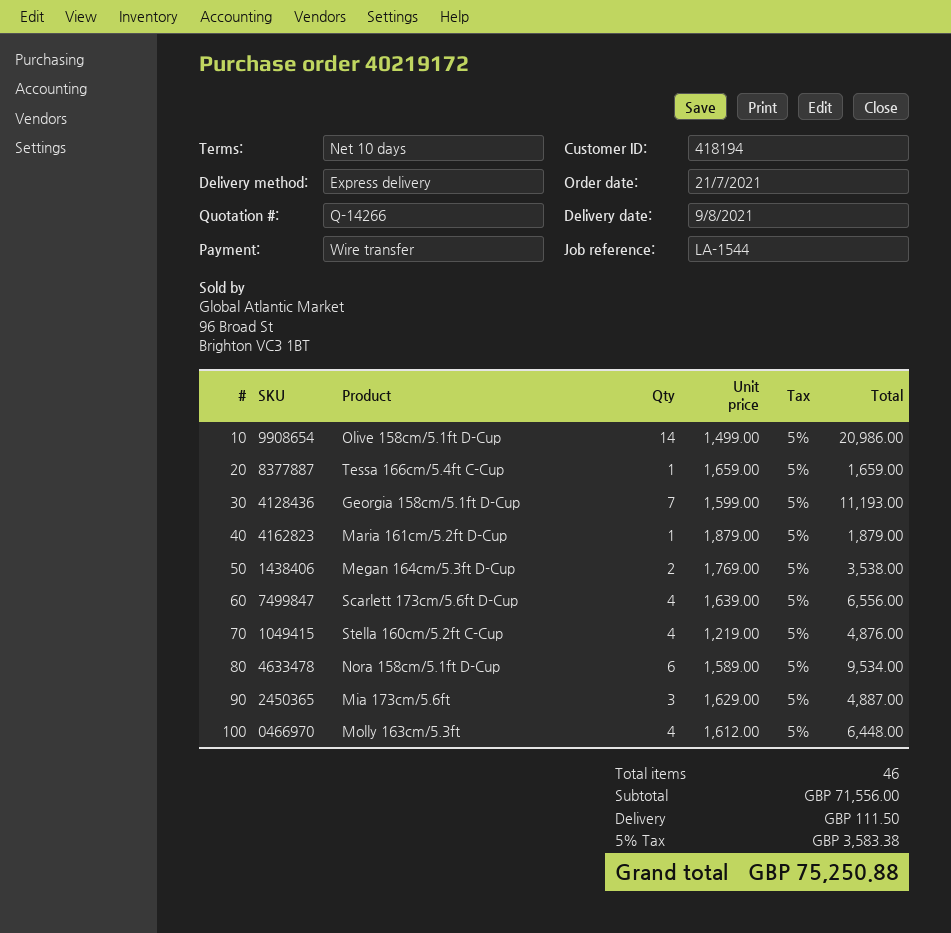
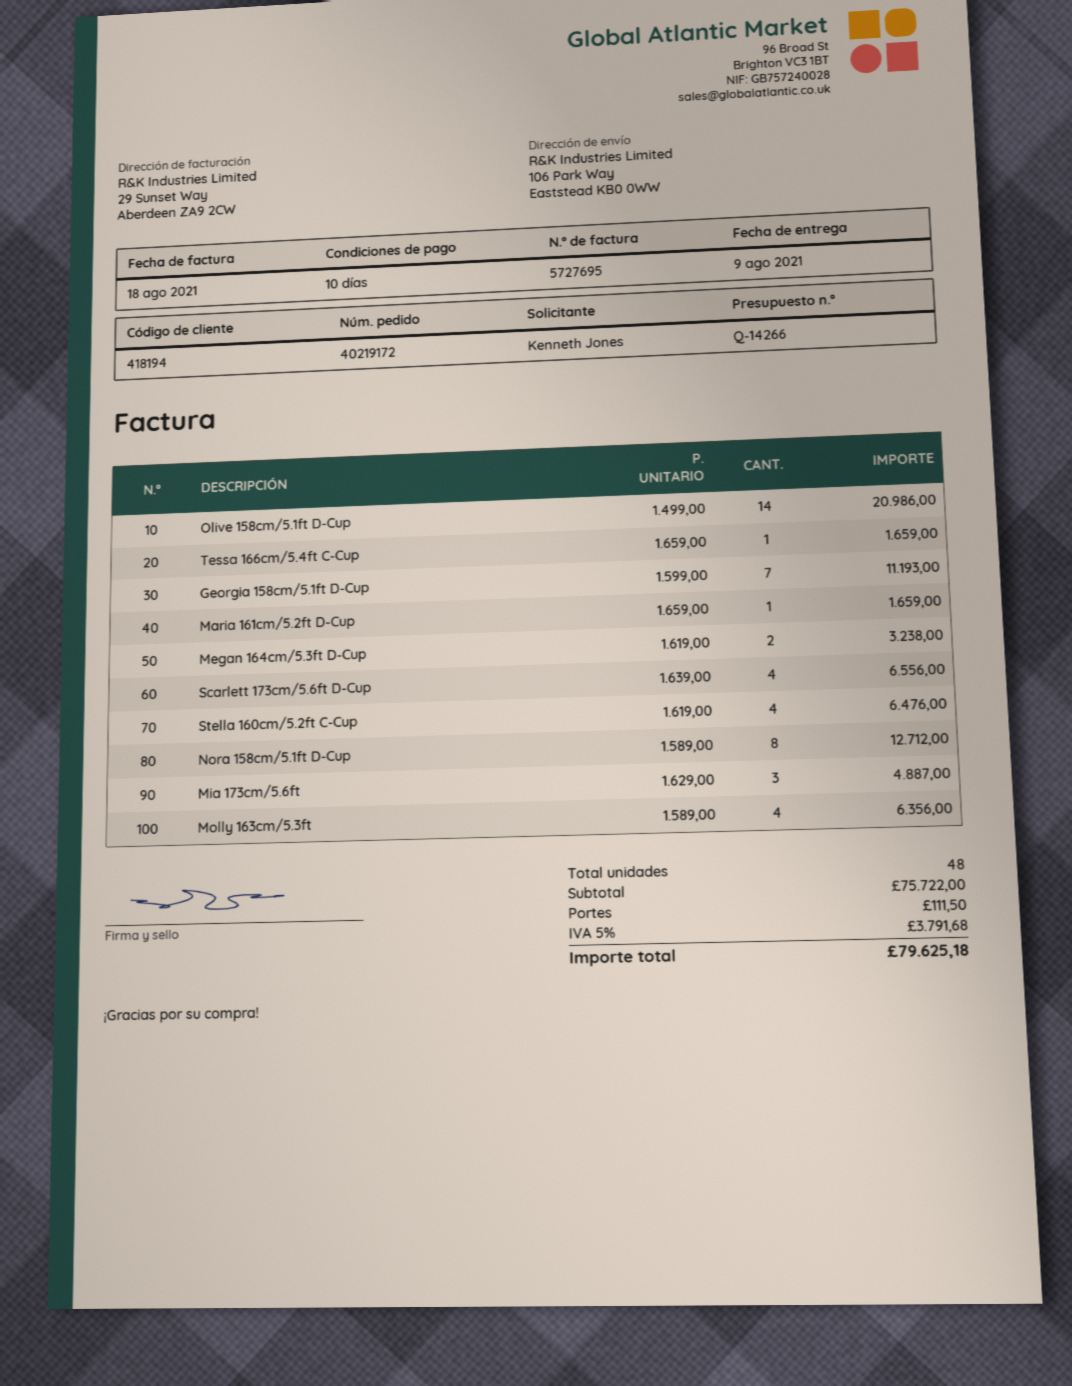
Maria 161cm/5.2ft D-Cup: 1 x 1879.00 = 1879.00 -> 1 x 1659.00 = 1659.00
Megan 164cm/5.3ft D-Cup: 2 x 1769.00 = 3538.00 -> 2 x 1619.00 = 3238.00
Stella 160cm/5.2ft C-Cup: 4 x 1219.00 = 4876.00 -> 4 x 1619.00 = 6476.00
Nora 158cm/5.1ft D-Cup: 6 x 1589.00 = 9534.00 -> 8 x 1589.00 = 12712.00
Molly 163cm/5.3ft: 4 x 1612.00 = 6448.00 -> 4 x 1589.00 = 6356.00
total quantity: 46 -> 48
subtotal: 71556.00 -> 75722.00
tax: 5% = 3583.38 -> 5% = 3791.68
total: 75250.88 -> 79625.18

